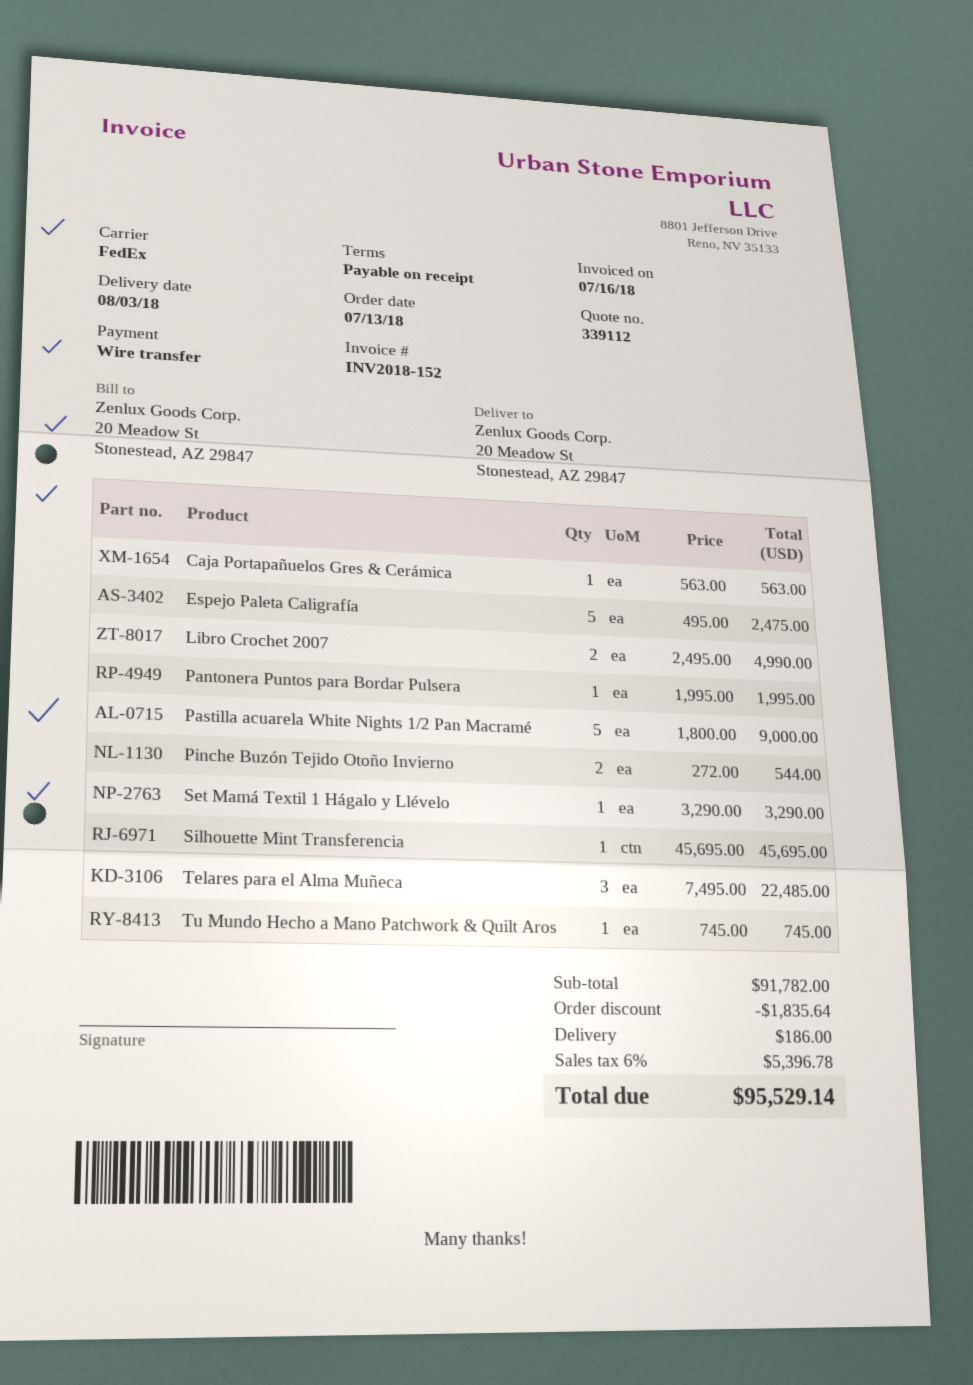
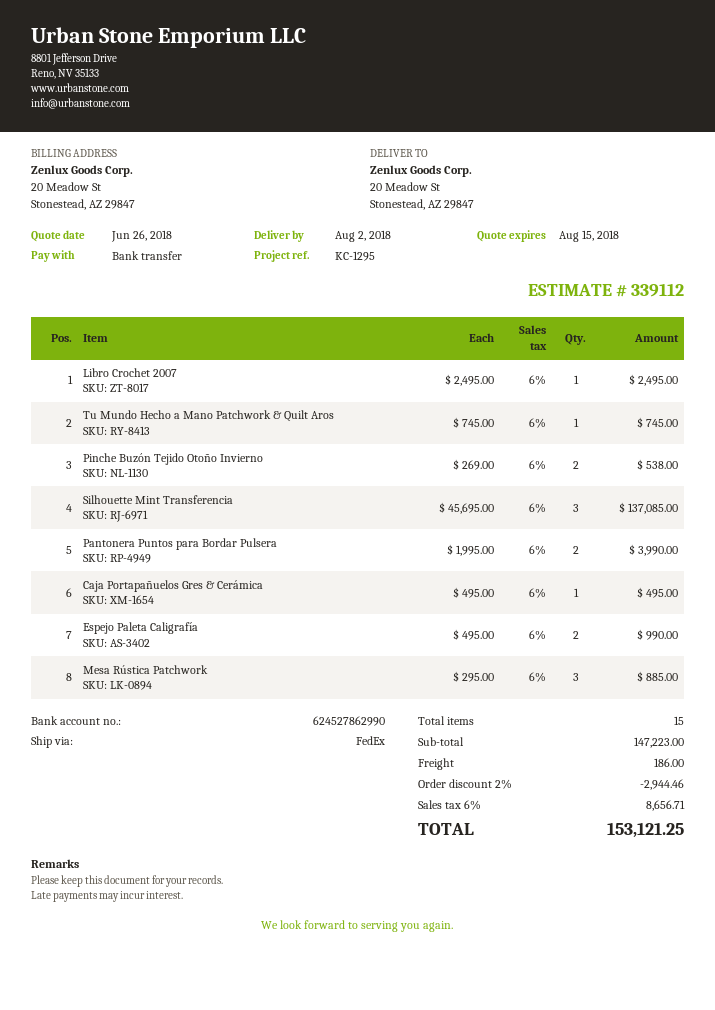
delivery date: 2018-08-03 -> 2018-08-02
Caja Portapañuelos Gres & Cerámica: 1 x 563.00 = 563.00 -> 1 x 495.00 = 495.00
Espejo Paleta Caligrafía: 5 x 495.00 = 2475.00 -> 2 x 495.00 = 990.00
Libro Crochet 2007: 2 x 2495.00 = 4990.00 -> 1 x 2495.00 = 2495.00
Pantonera Puntos para Bordar Pulsera: 1 x 1995.00 = 1995.00 -> 2 x 1995.00 = 3990.00
Pastilla acuarela White Nights 1/2 Pan Macramé: 5 x 1800.00 = 9000.00 -> none
Pinche Buzón Tejido Otoño Invierno: 2 x 272.00 = 544.00 -> 2 x 269.00 = 538.00
Set Mamá Textil 1 Hágalo y Llévelo: 1 x 3290.00 = 3290.00 -> none
Silhouette Mint Transferencia: 1 x 45695.00 = 45695.00 -> 3 x 45695.00 = 137085.00
Telares para el Alma Muñeca: 3 x 7495.00 = 22485.00 -> none
Mesa Rústica Patchwork: none -> 3 x 295.00 = 885.00
subtotal: 91782.00 -> 147223.00
discount: 1835.64 -> 2944.46
tax: 6% = 5396.78 -> 6% = 8656.71
total: 95529.14 -> 153121.25

